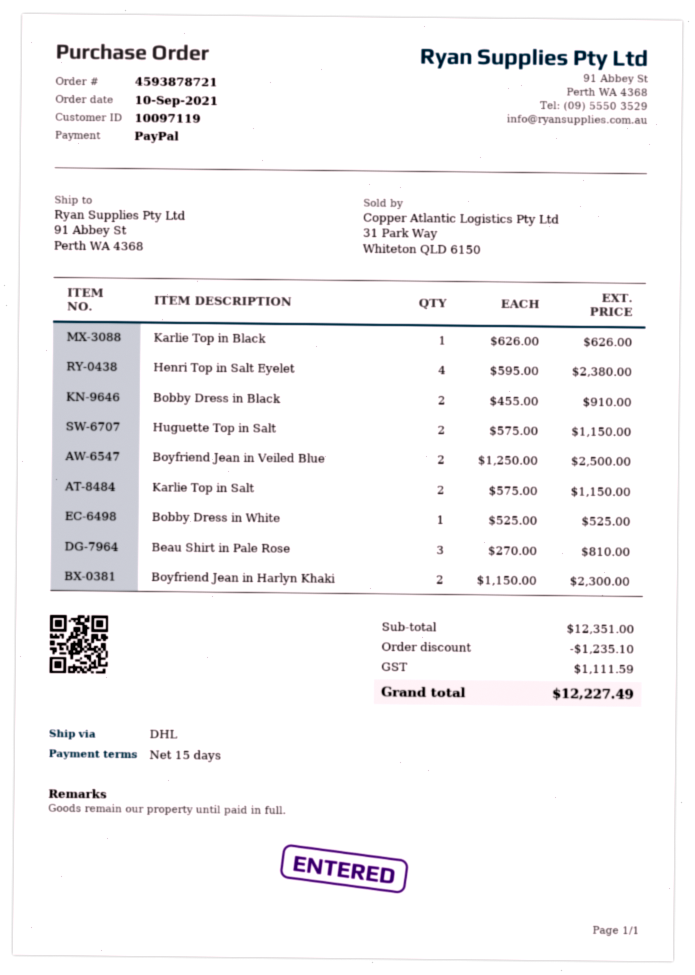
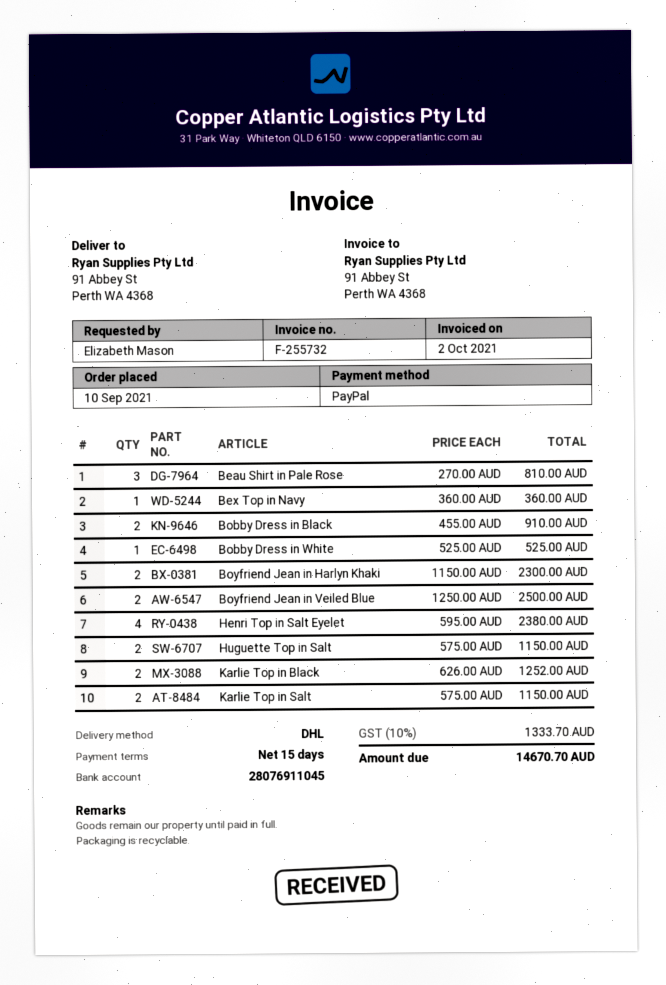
Karlie Top in Black: 1 x 626.00 = 626.00 -> 2 x 626.00 = 1252.00
Bex Top in Navy: none -> 1 x 360.00 = 360.00
discount: 1235.10 -> none
tax: 1111.59 -> 1333.70
total: 12227.49 -> 14670.70

